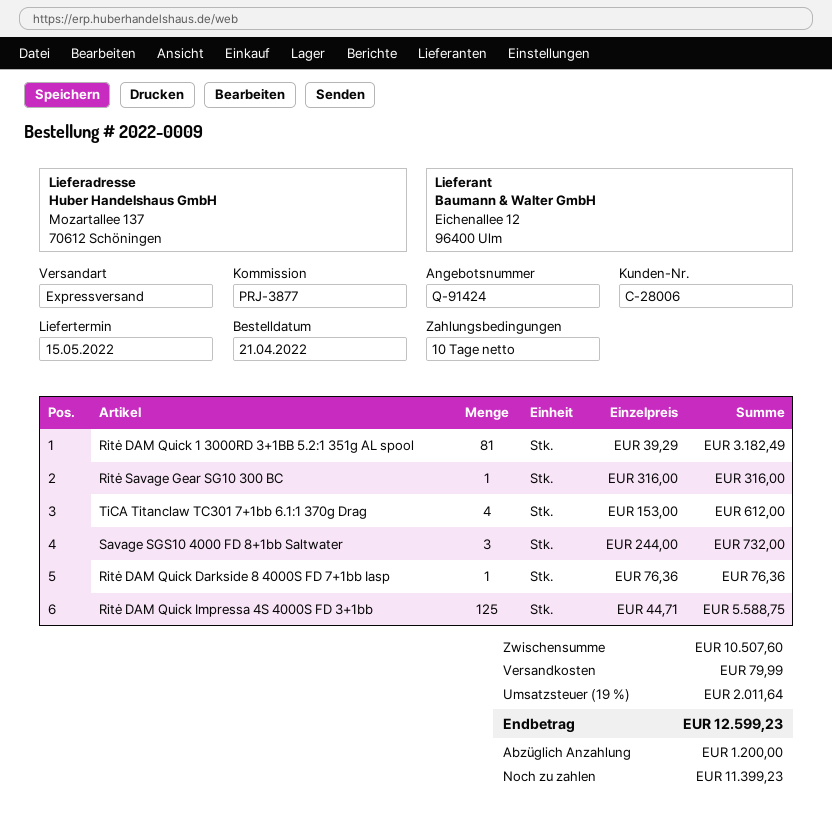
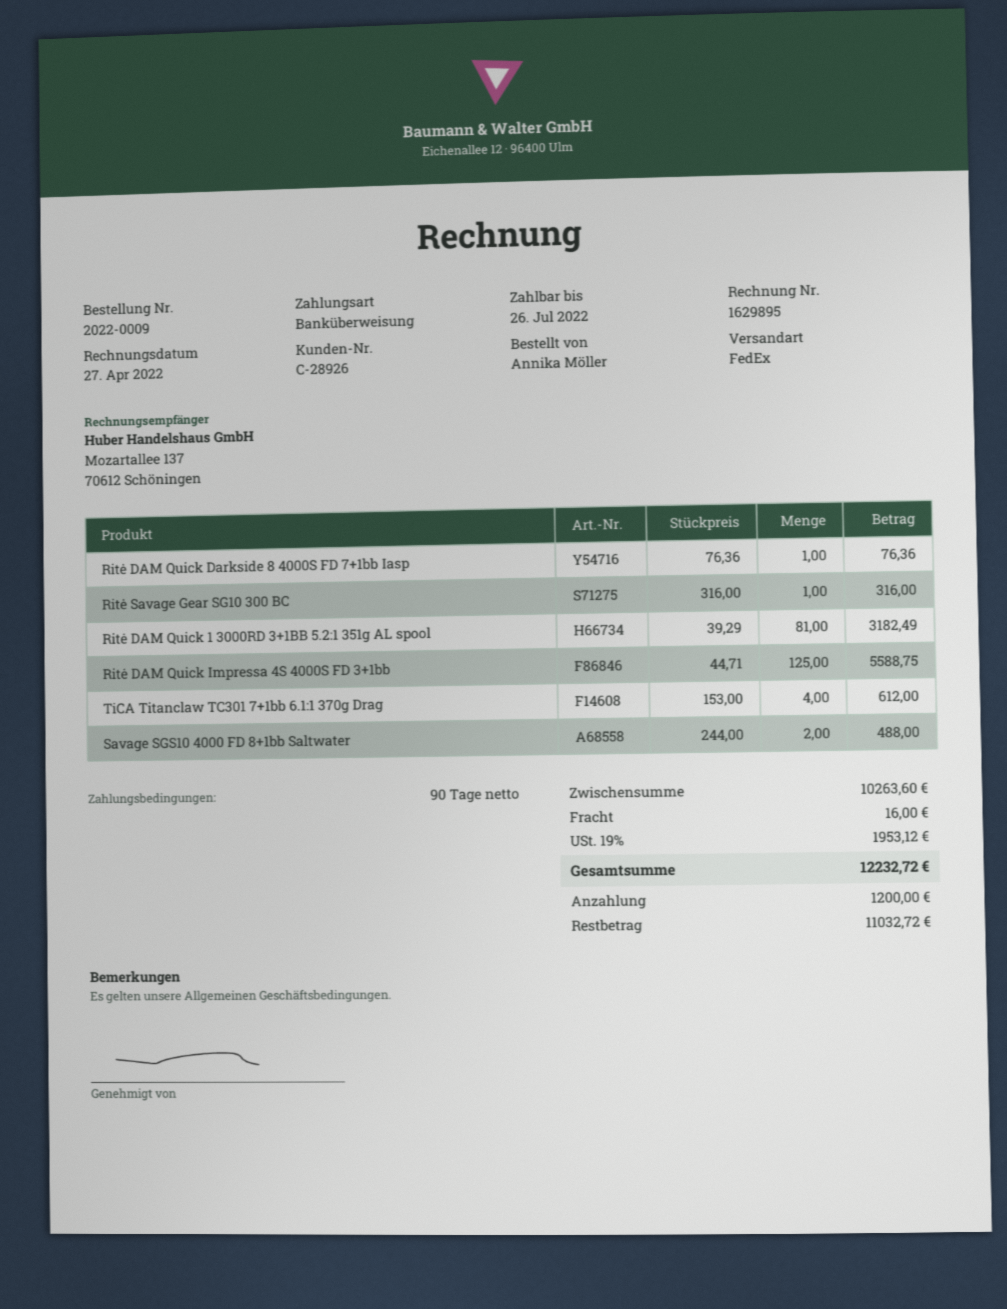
payment terms: 10 days -> 90 days
customer number: C-28006 -> C-28926
shipping method: express -> FedEx
Savage SGS10 4000 FD 8+1bb Saltwater: 3 x 244.00 = 732.00 -> 2 x 244.00 = 488.00
subtotal: 10507.60 -> 10263.60
shipping: 79.99 -> 16.00
tax: 19% = 2011.64 -> 19% = 1953.12
total: 12599.23 -> 12232.72
balance: 11399.23 -> 11032.72

